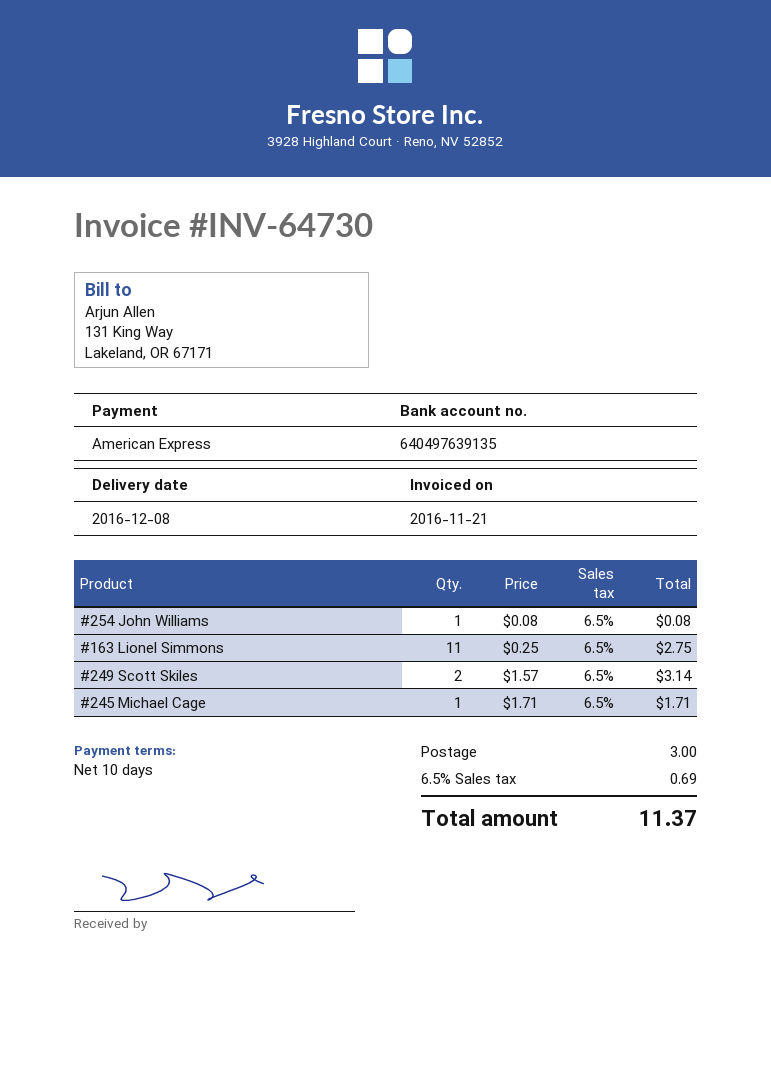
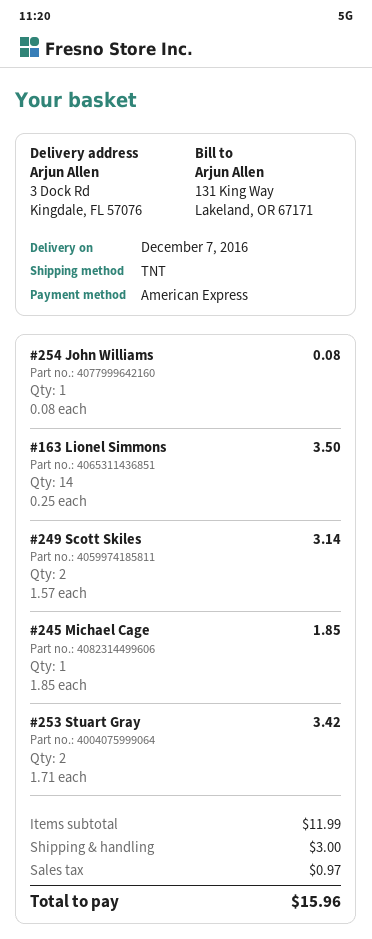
delivery date: 2016-12-08 -> 2016-12-07
#163 Lionel Simmons: 11 x 0.25 = 2.75 -> 14 x 0.25 = 3.50
#245 Michael Cage: 1 x 1.71 = 1.71 -> 1 x 1.85 = 1.85
#253 Stuart Gray: none -> 2 x 1.71 = 3.42
tax: 0.69 -> 0.97
total: 11.37 -> 15.96

